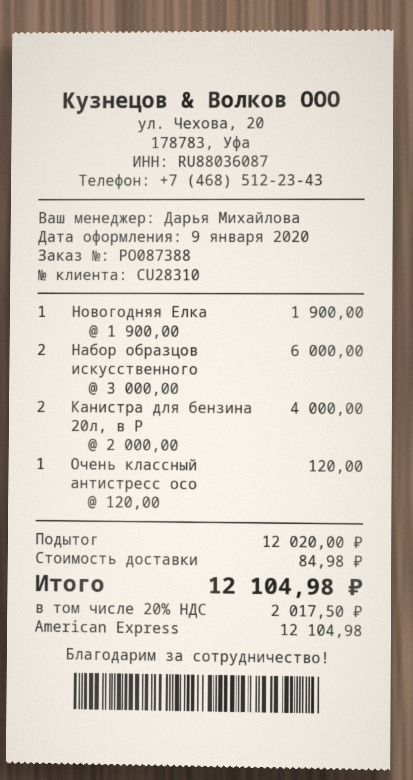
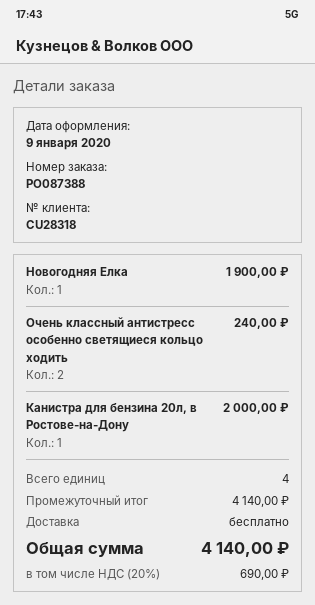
customer number: CU28310 -> CU28318
Набор образцов искусственного: 2 for 6000.00 -> none
Канистра для бензина 20л, в Р: 2 for 4000.00 -> 1 for 2000.00
Очень классный антистресс осо: 1 for 120.00 -> 2 for 240.00
subtotal: 12020.00 -> 4140.00
shipping: 84.98 -> 0.00
tax: 20% = 2017.50 -> 20% = 690.00
total: 12104.98 -> 4140.00

